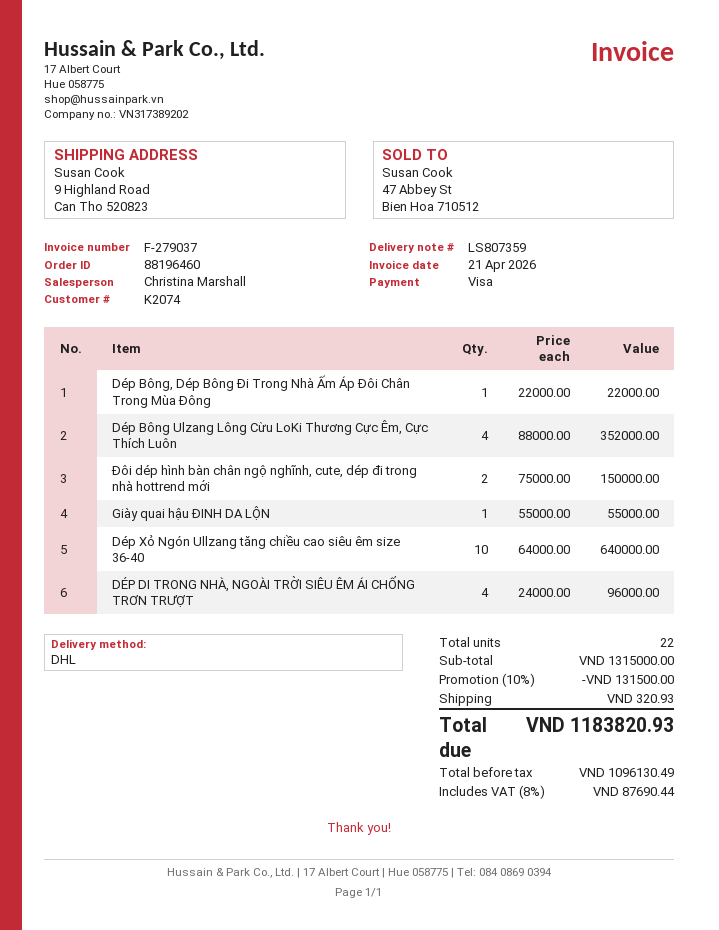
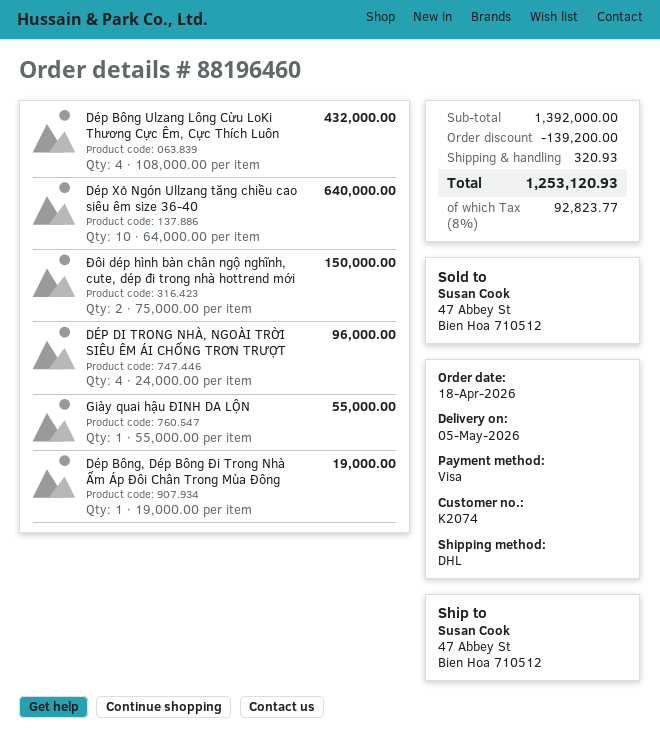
ship to: 9 Highland Road, Can Tho 520823 -> 47 Abbey St, Bien Hoa 710512
Dép Bông, Dép Bông Đi Trong Nhà Ấm Áp Đôi Chân Trong Mùa Đông: 1 x 22000.00 = 22000.00 -> 1 x 19000.00 = 19000.00
Dép Bông Ulzang Lông Cừu LoKi Thương Cực Êm, Cực Thích Luôn: 4 x 88000.00 = 352000.00 -> 4 x 108000.00 = 432000.00
subtotal: 1315000.00 -> 1392000.00
discount: 131500.00 -> 139200.00
tax: 8% = 87690.44 -> 8% = 92823.77
total: 1183820.93 -> 1253120.93

